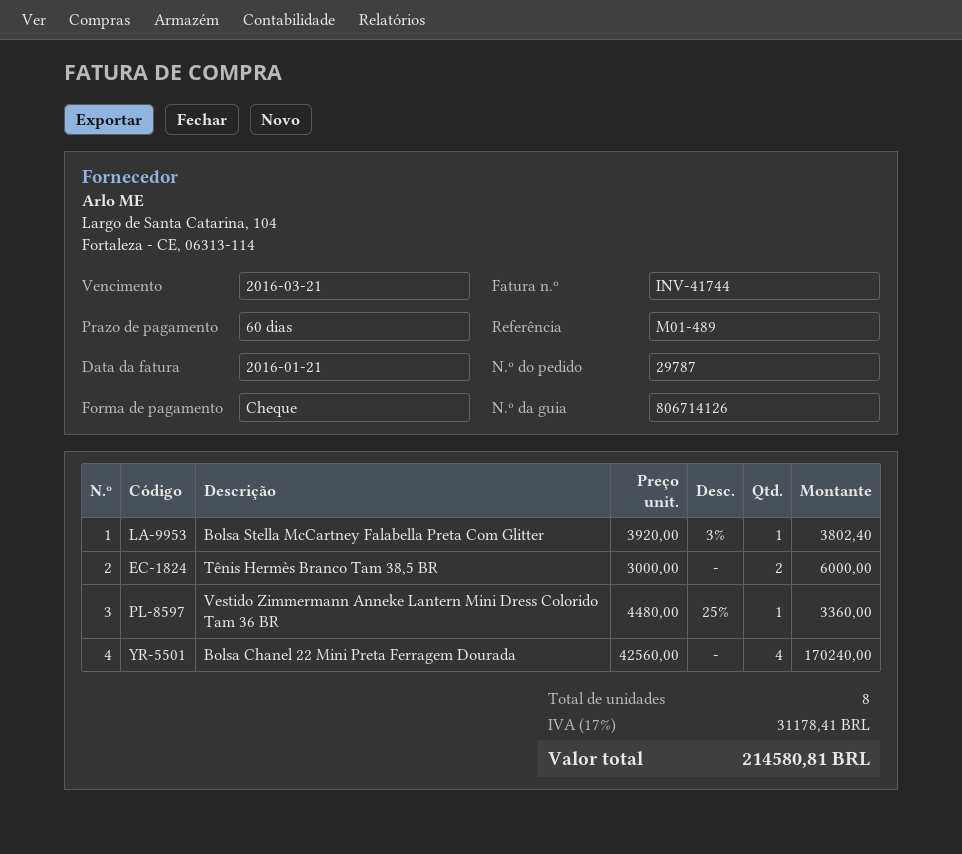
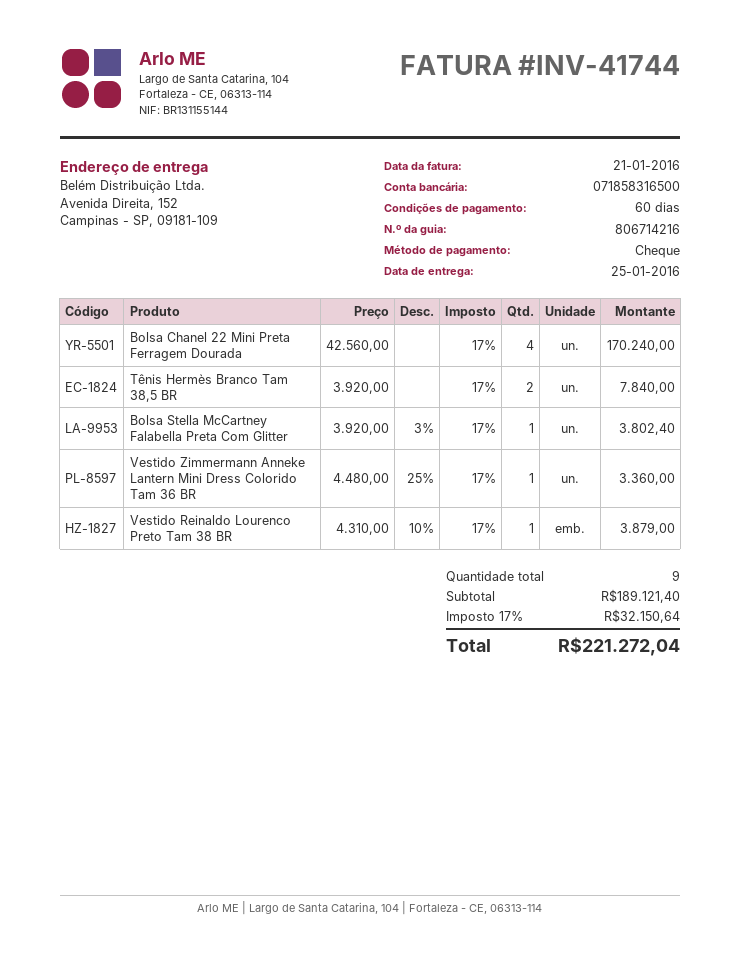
delivery note number: 806714126 -> 806714216
Tênis Hermès Branco Tam 38,5 BR: 2 x 3000.00 = 6000.00 -> 2 x 3920.00 = 7840.00
Vestido Reinaldo Lourenco Preto Tam 38 BR: none -> 1 x 4310.00 - 10% = 3879.00
total quantity: 8 -> 9
tax: 17% = 31178.41 -> 17% = 32150.64
total: 214580.81 -> 221272.04

